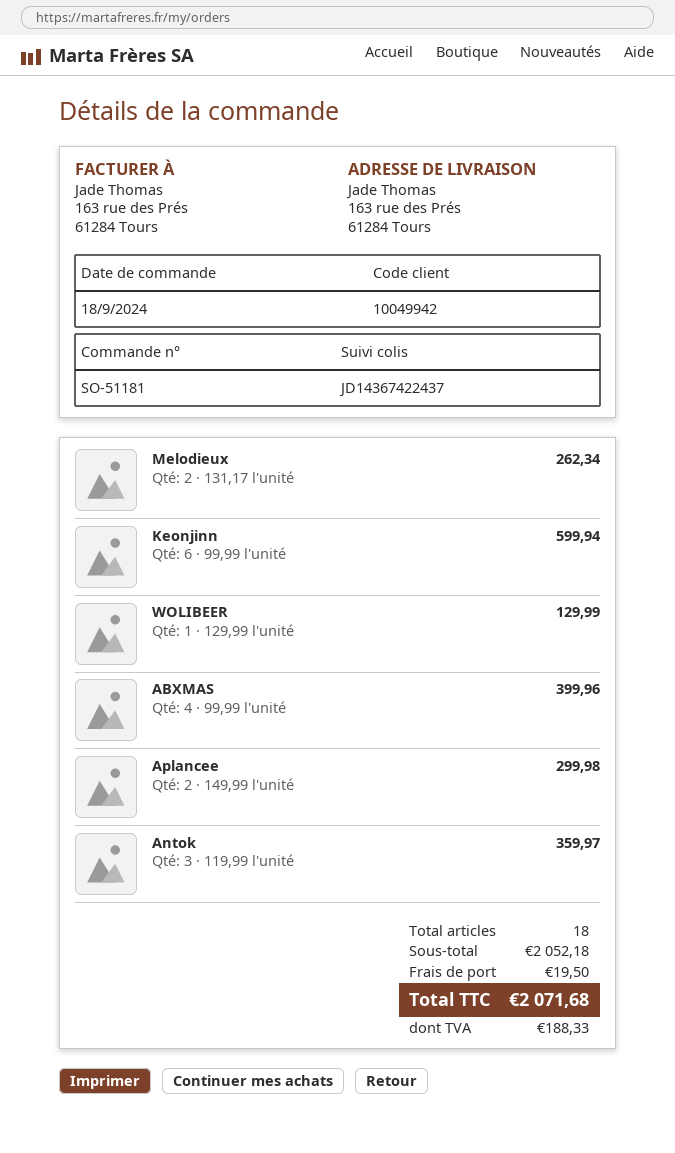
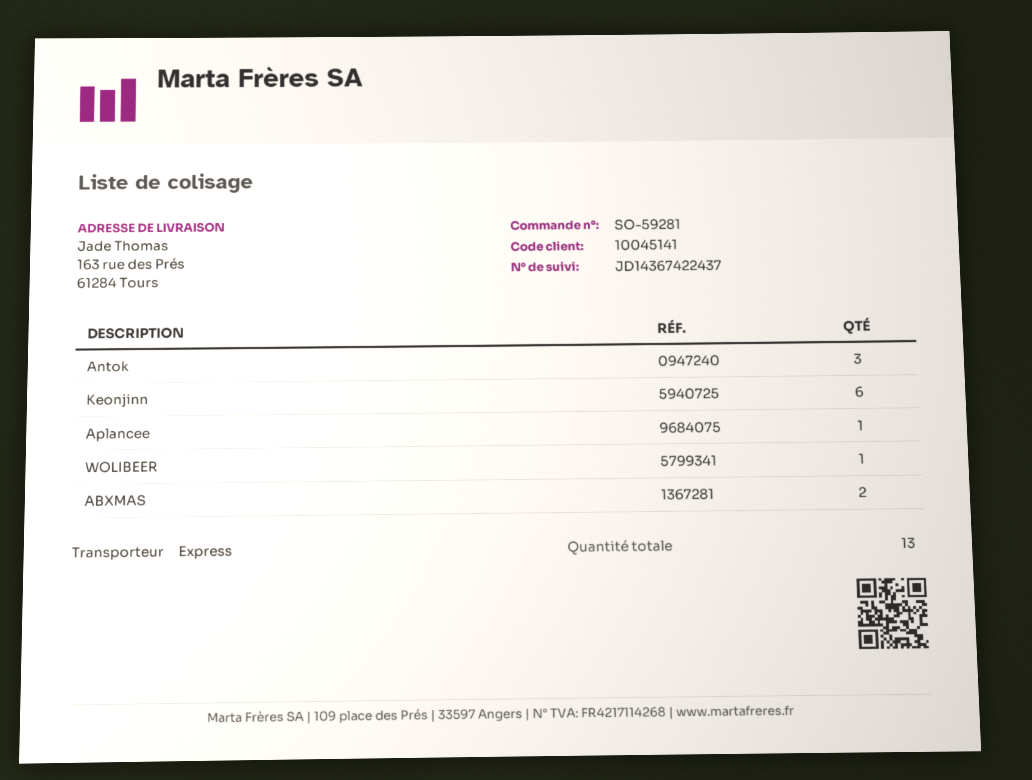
order number: SO-51181 -> SO-59281
customer number: 10049942 -> 10045141
Melodieux: 2 -> none
ABXMAS: 4 -> 2
Aplancee: 2 -> 1
total quantity: 18 -> 13

